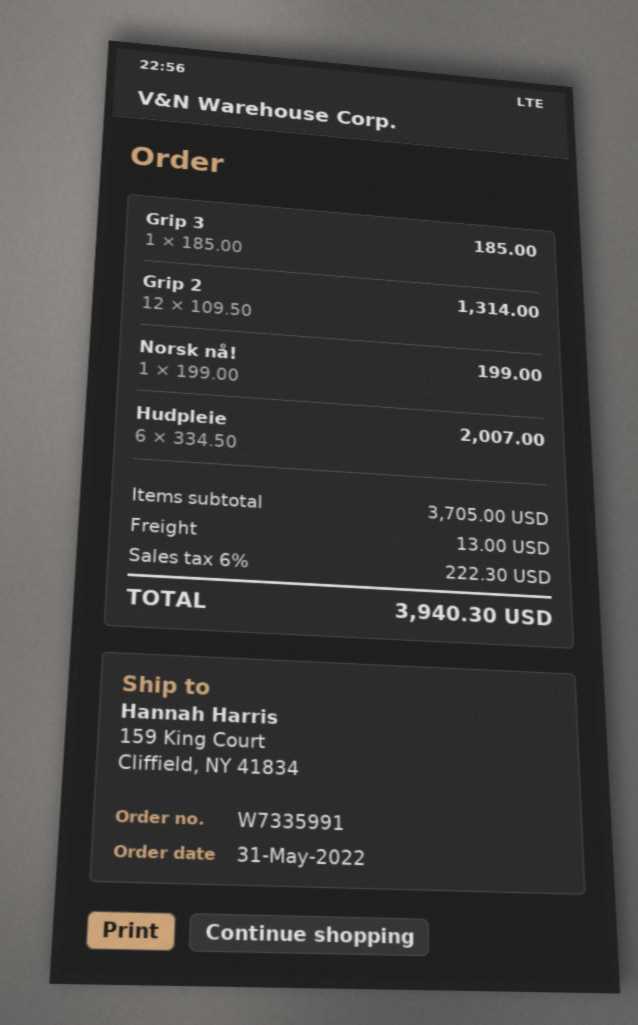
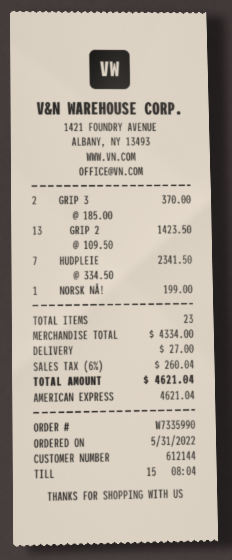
order number: W7335991 -> W7335990
Grip 3: 1 x 185.00 = 185.00 -> 2 x 185.00 = 370.00
Grip 2: 12 x 109.50 = 1314.00 -> 13 x 109.50 = 1423.50
Hudpleie: 6 x 334.50 = 2007.00 -> 7 x 334.50 = 2341.50
subtotal: 3705.00 -> 4334.00
shipping: 13.00 -> 27.00
tax: 6% = 222.30 -> 6% = 260.04
total: 3940.30 -> 4621.04

